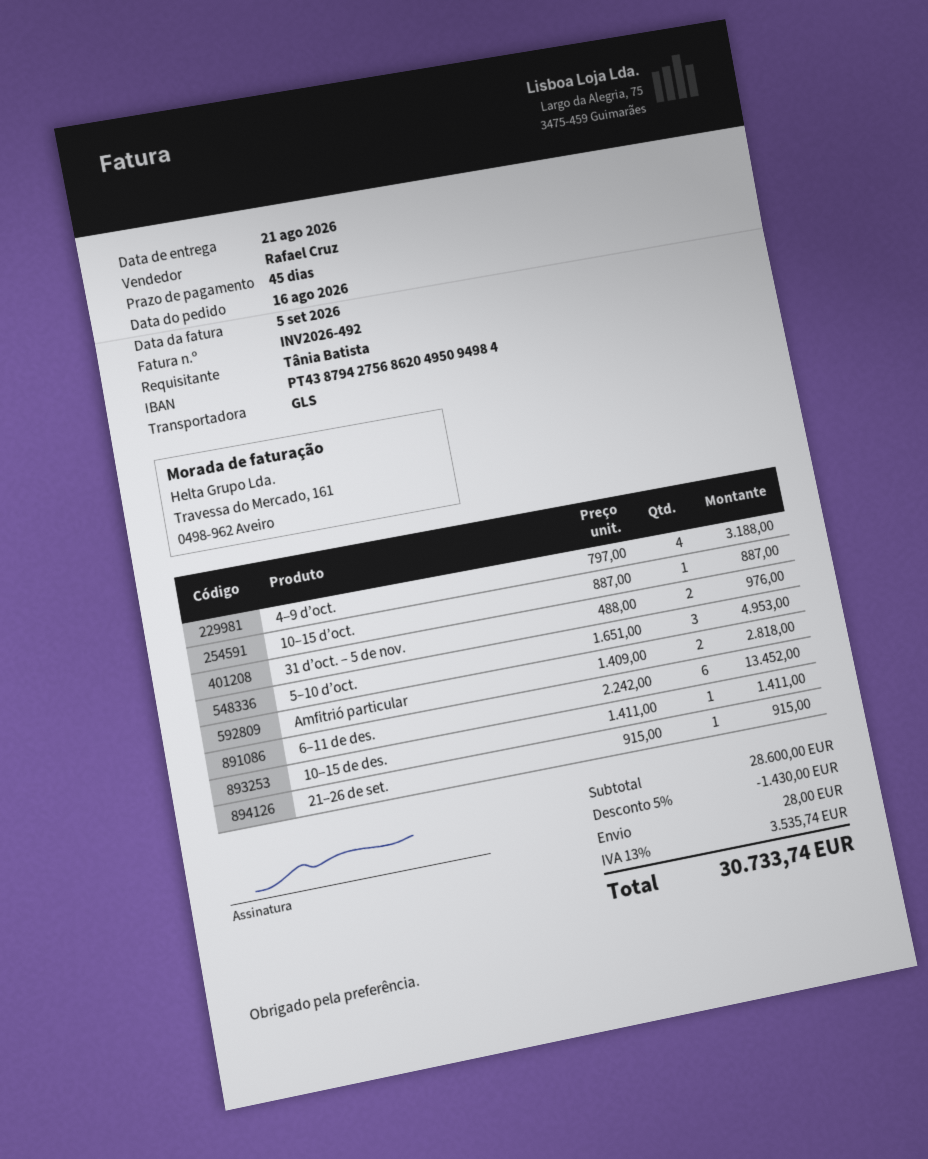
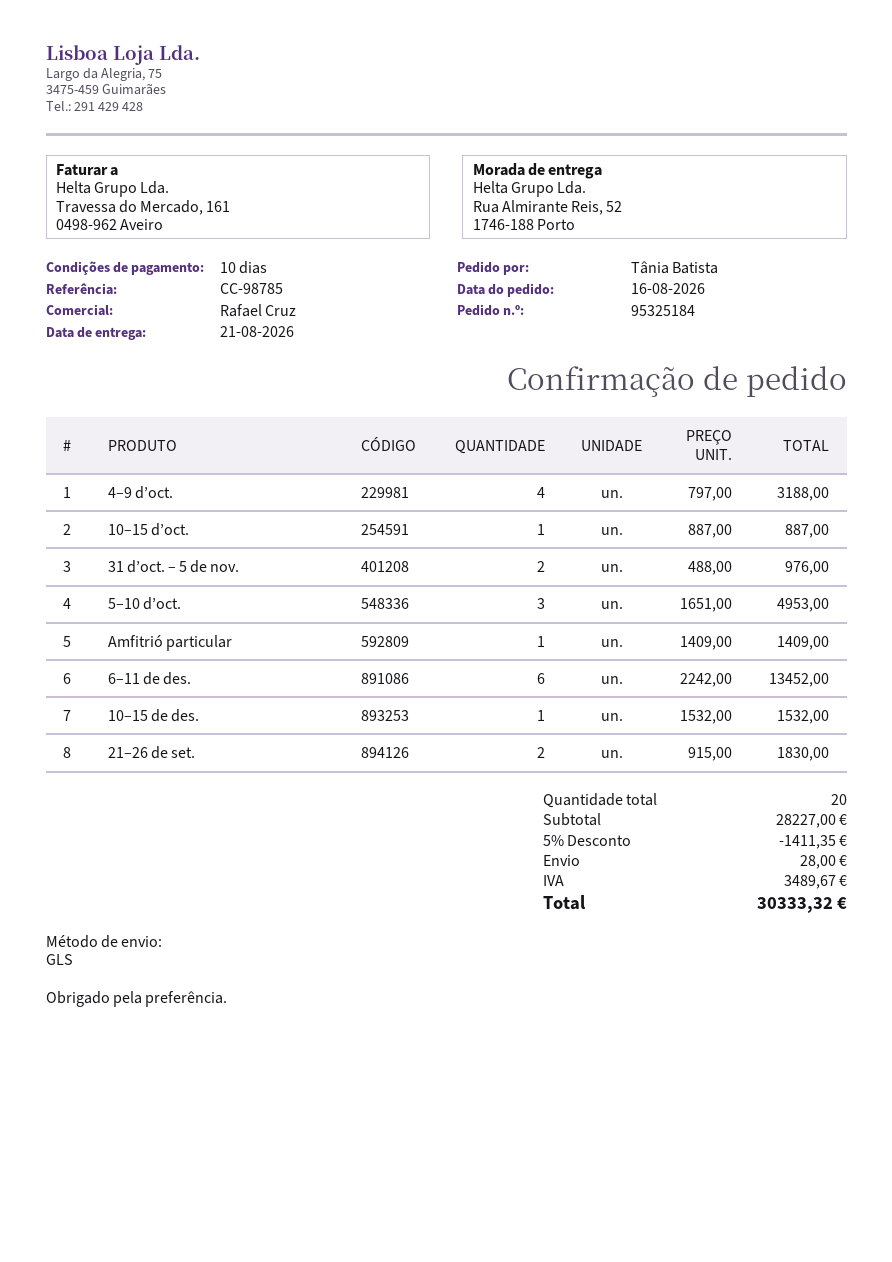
payment terms: 45 days -> 10 days
Amfitrió particular: 2 x 1409.00 = 2818.00 -> 1 x 1409.00 = 1409.00
10–15 de des.: 1 x 1411.00 = 1411.00 -> 1 x 1532.00 = 1532.00
21–26 de set.: 1 x 915.00 = 915.00 -> 2 x 915.00 = 1830.00
subtotal: 28600.00 -> 28227.00
discount: 5% = 1430.00 -> 5% = 1411.35
tax: 3535.74 -> 3489.67
total: 30733.74 -> 30333.32

